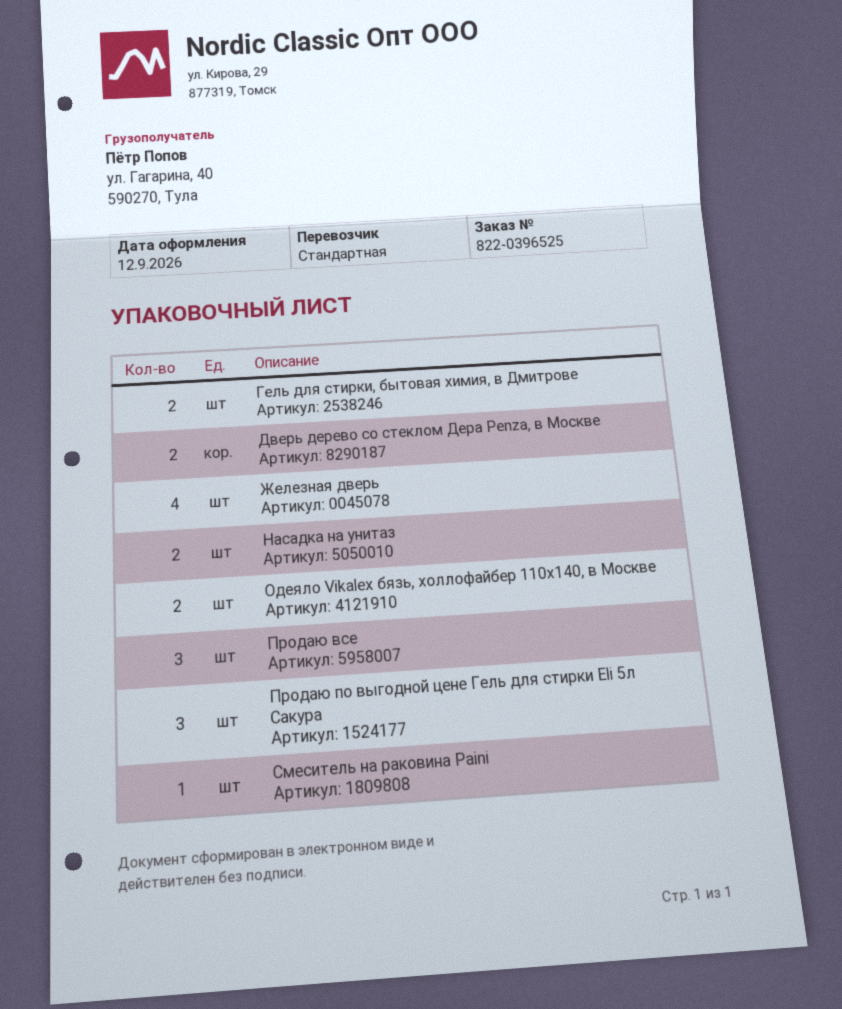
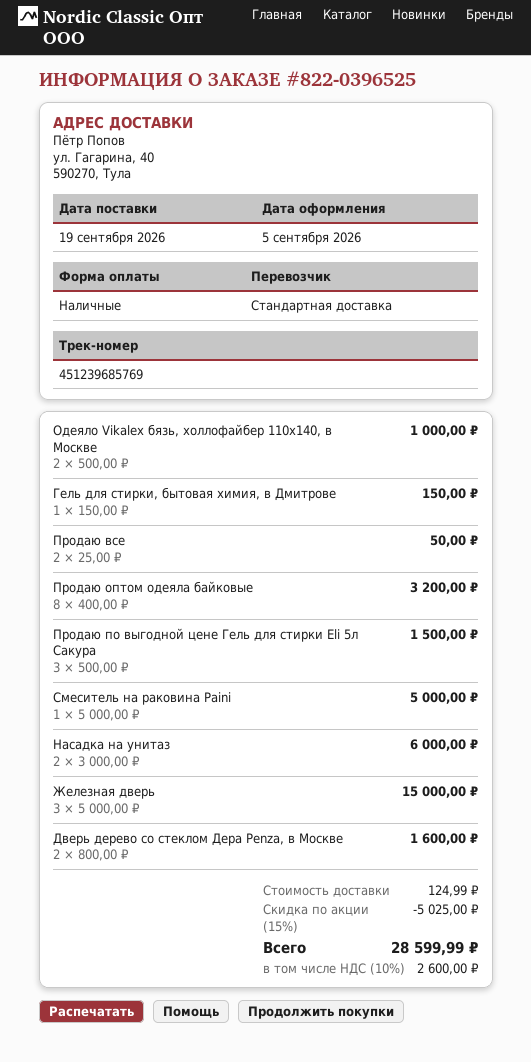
order date: 2026-09-12 -> 2026-09-05
Гель для стирки, бытовая химия, в Дмитрове: 2 -> 1
Железная дверь: 4 -> 3
Продаю все: 3 -> 2
Продаю оптом одеяла байковые: none -> 8

